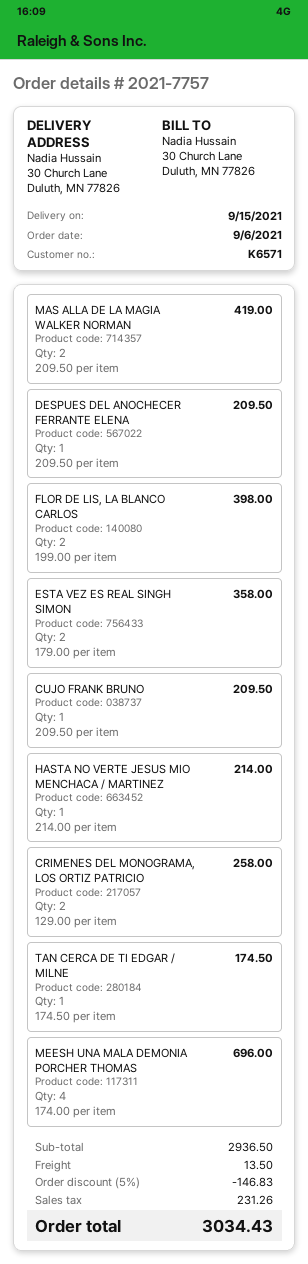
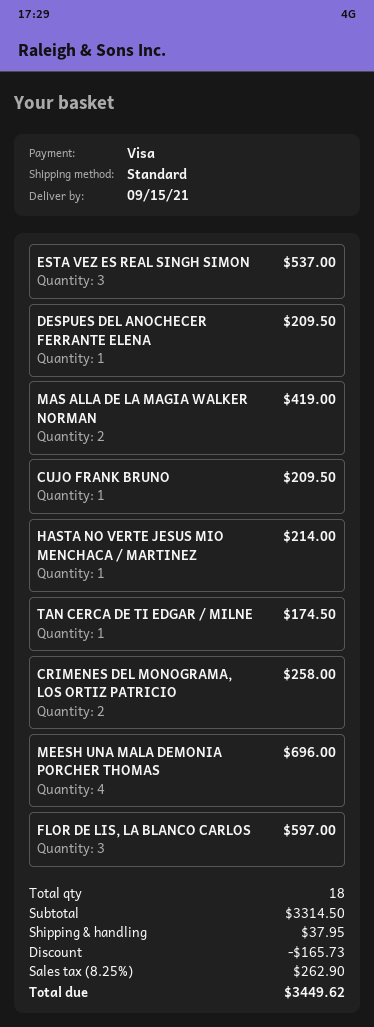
FLOR DE LIS, LA BLANCO CARLOS: 2 for 398.00 -> 3 for 597.00
ESTA VEZ ES REAL SINGH SIMON: 2 for 358.00 -> 3 for 537.00
subtotal: 2936.50 -> 3314.50
discount: 146.83 -> 165.73
shipping: 13.50 -> 37.95
tax: 231.26 -> 262.90
total: 3034.43 -> 3449.62

